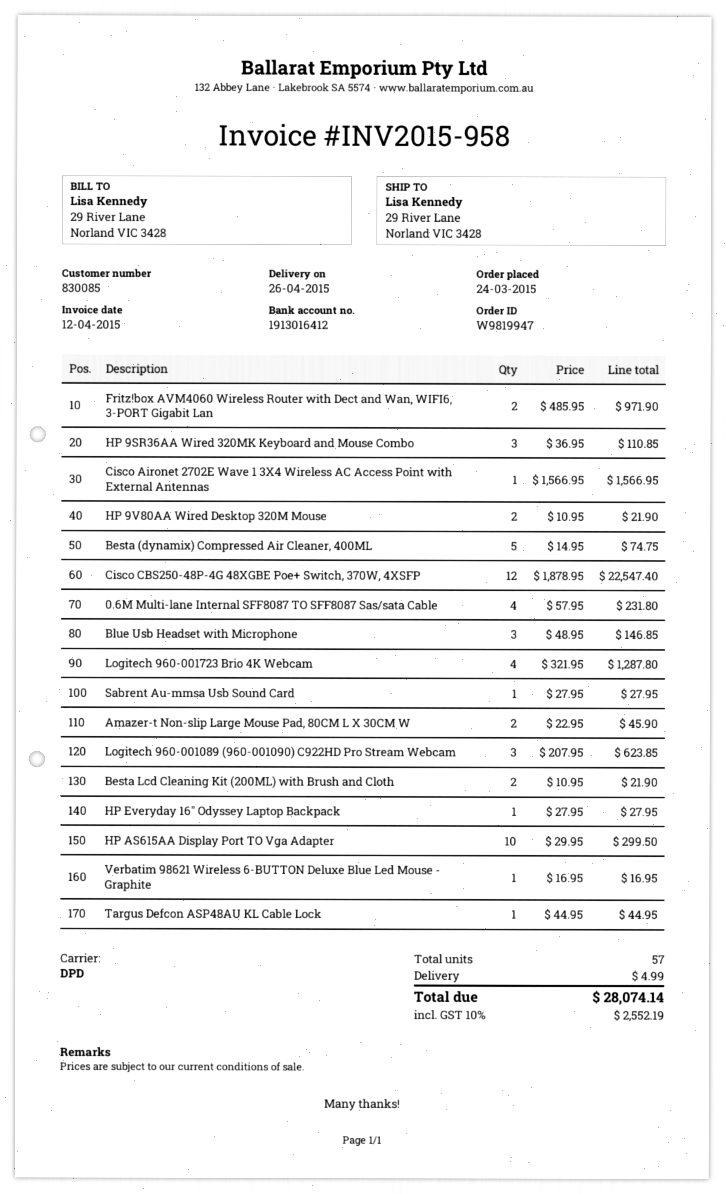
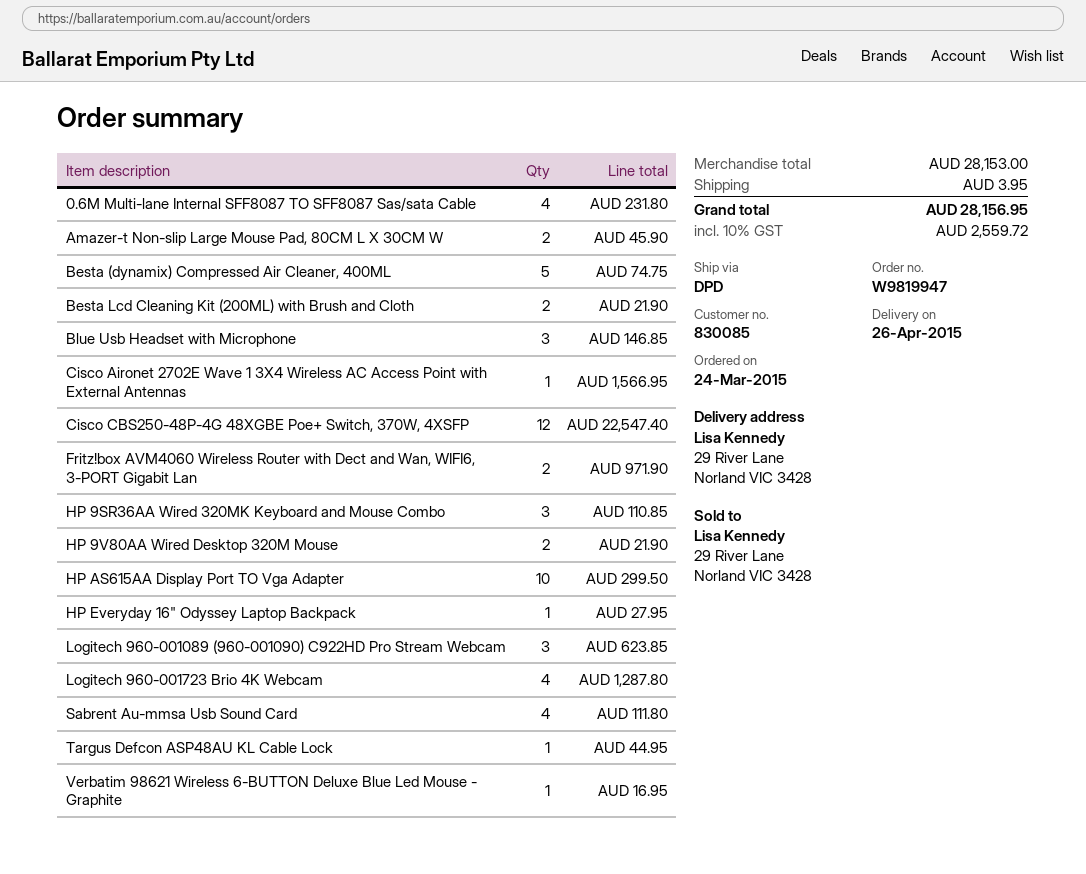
Sabrent Au-mmsa Usb Sound Card: 1 for 27.95 -> 4 for 111.80
shipping: 4.99 -> 3.95
tax: 10% = 2552.19 -> 10% = 2559.72
total: 28074.14 -> 28156.95

